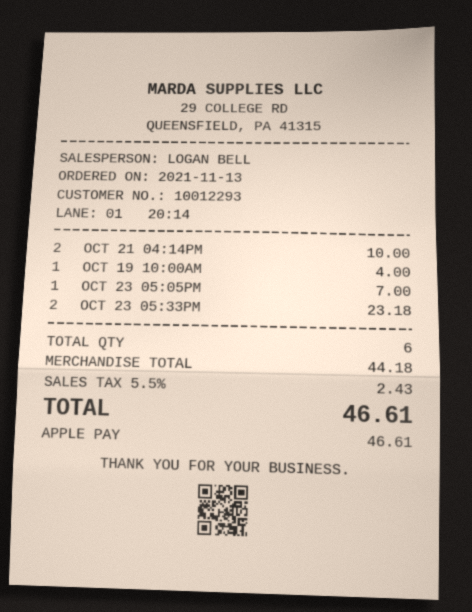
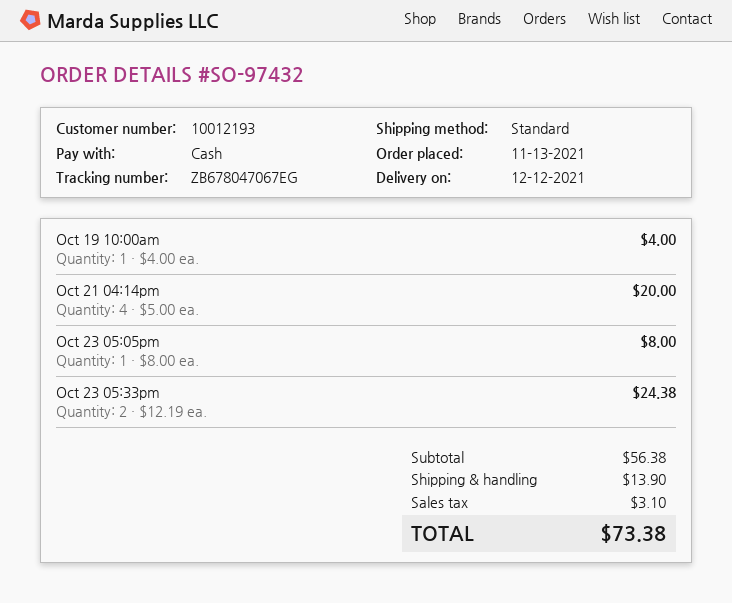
customer number: 10012293 -> 10012193
payment method: Apple Pay -> cash
OCT 21 04:14PM: 2 for 10.00 -> 4 for 20.00
OCT 23 05:05PM: 1 for 7.00 -> 1 for 8.00
OCT 23 05:33PM: 2 for 23.18 -> 2 for 24.38
subtotal: 44.18 -> 56.38
shipping: none -> 13.90
tax: 2.43 -> 3.10
total: 46.61 -> 73.38

